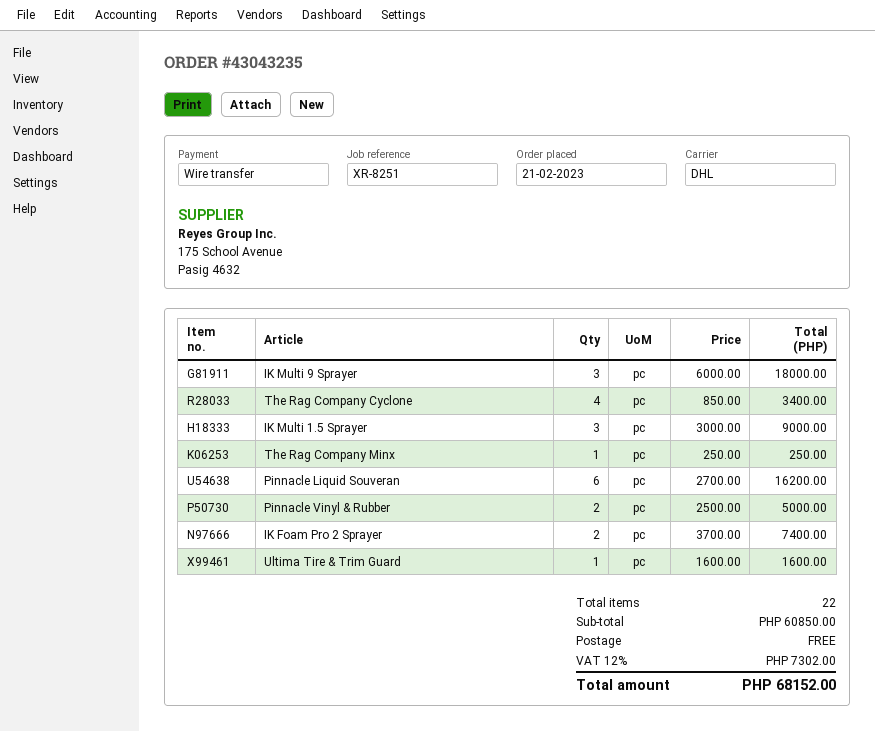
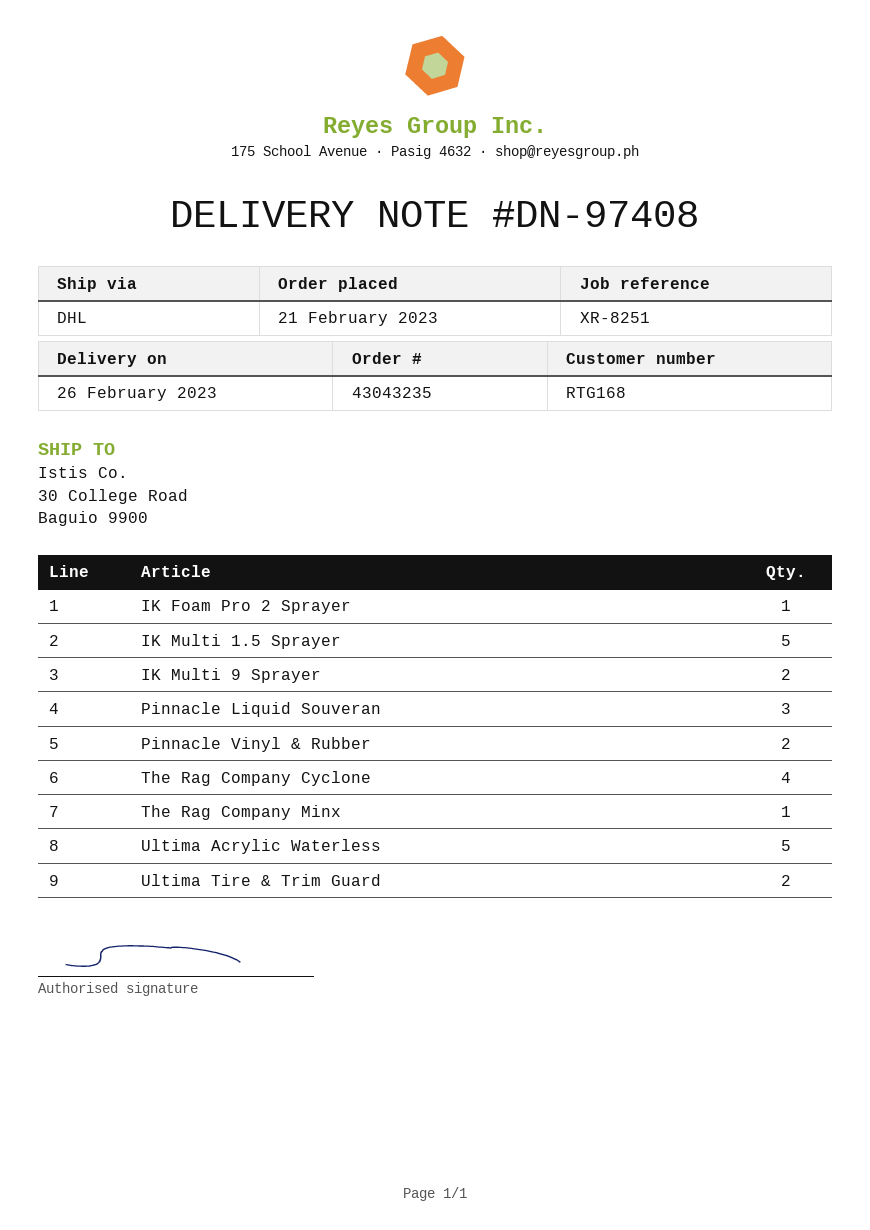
IK Multi 9 Sprayer: 3 -> 2
IK Multi 1.5 Sprayer: 3 -> 5
Pinnacle Liquid Souveran: 6 -> 3
IK Foam Pro 2 Sprayer: 2 -> 1
Ultima Tire & Trim Guard: 1 -> 2
Ultima Acrylic Waterless: none -> 5

